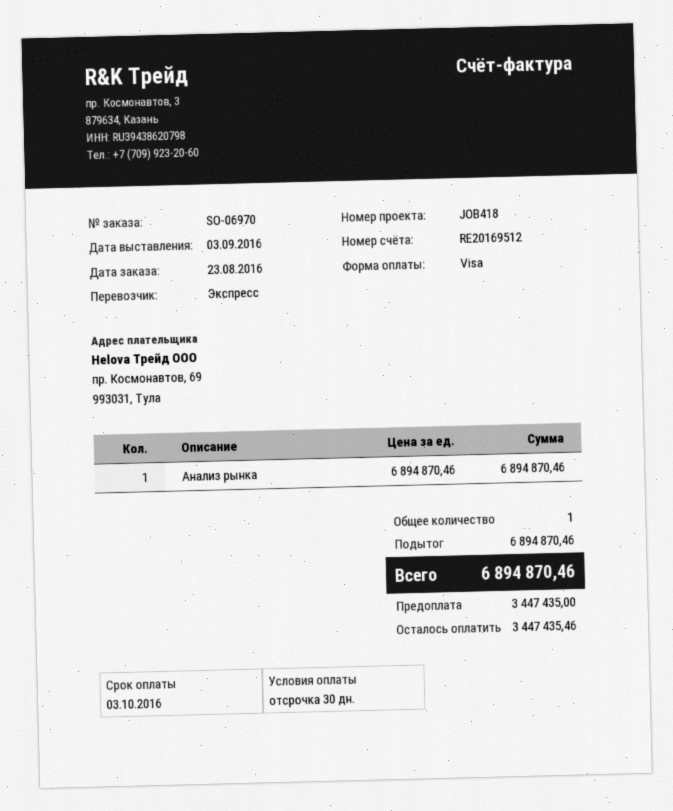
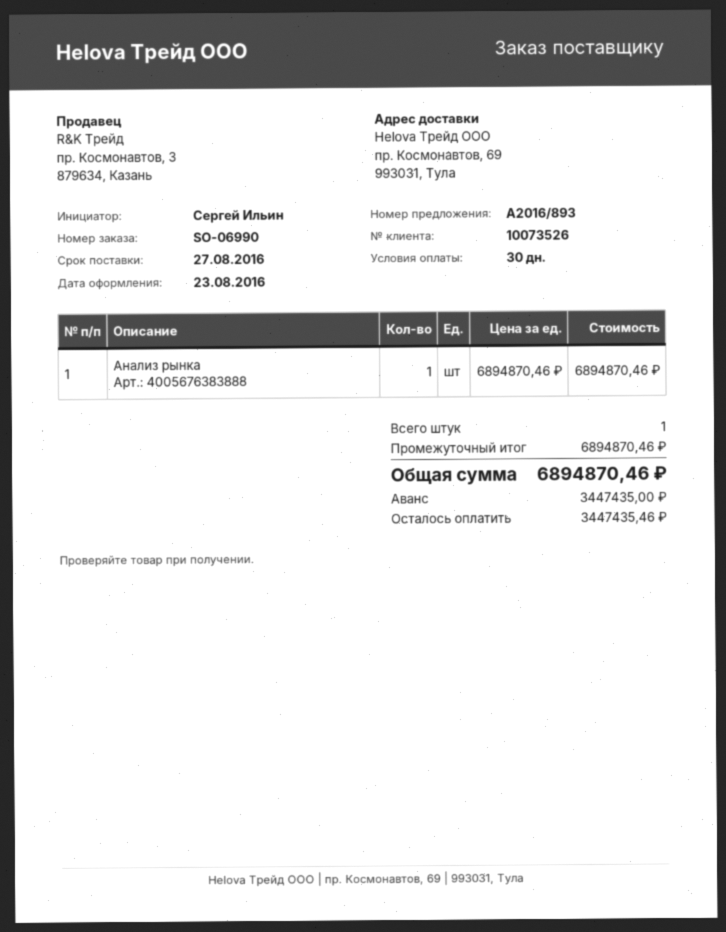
order number: SO-06970 -> SO-06990

